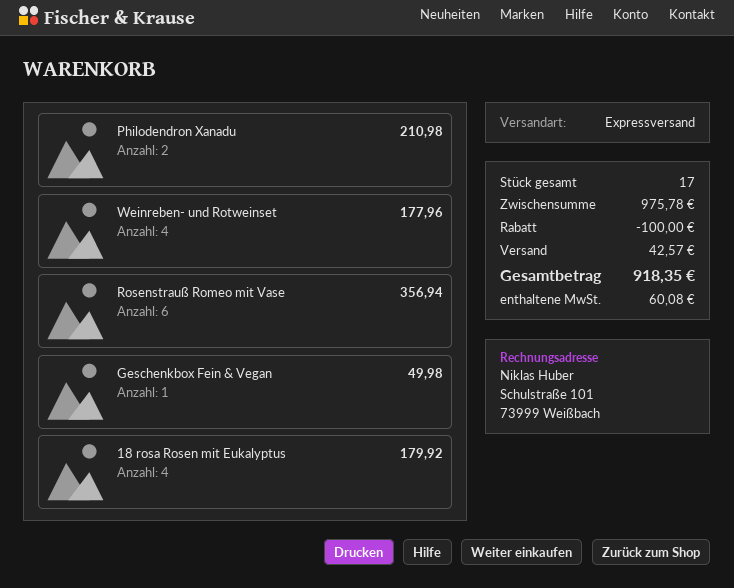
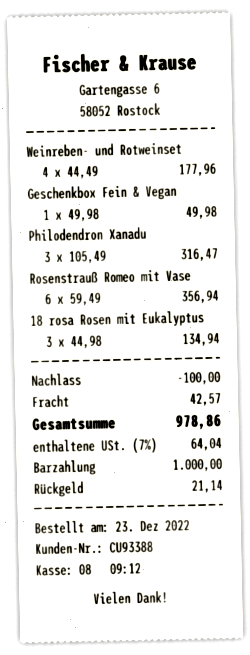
Philodendron Xanadu: 2 for 210.98 -> 3 for 316.47
18 rosa Rosen mit Eukalyptus: 4 for 179.92 -> 3 for 134.94
tax: 60.08 -> 64.04
total: 918.35 -> 978.86

